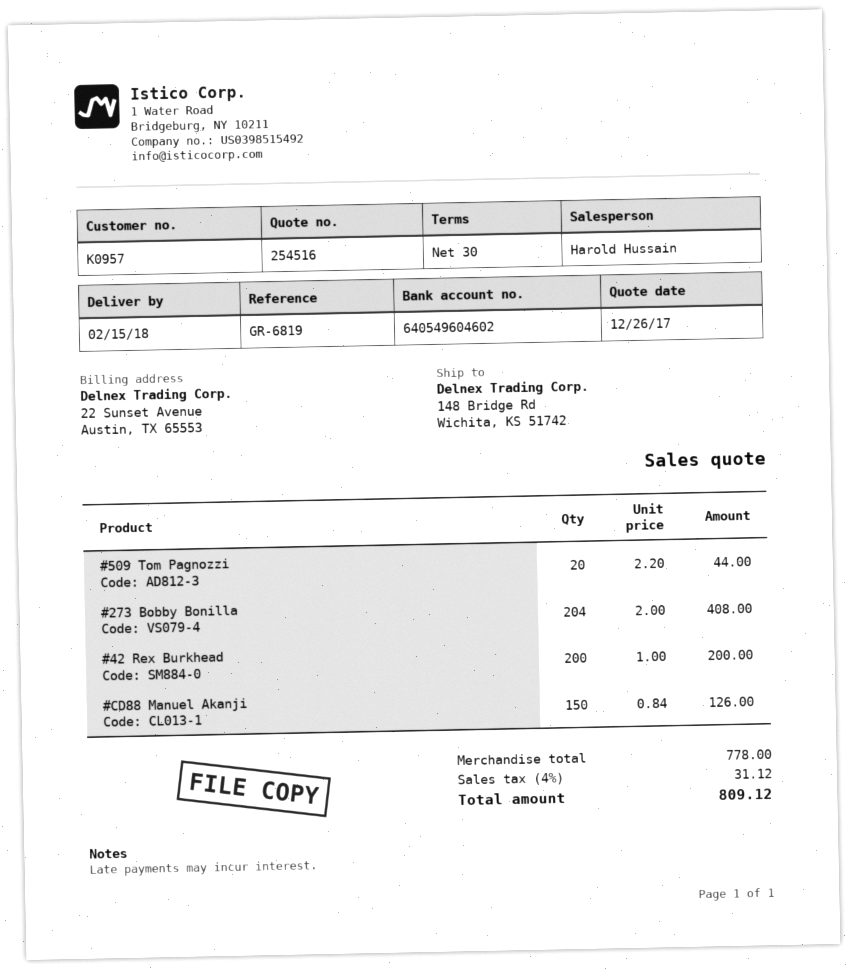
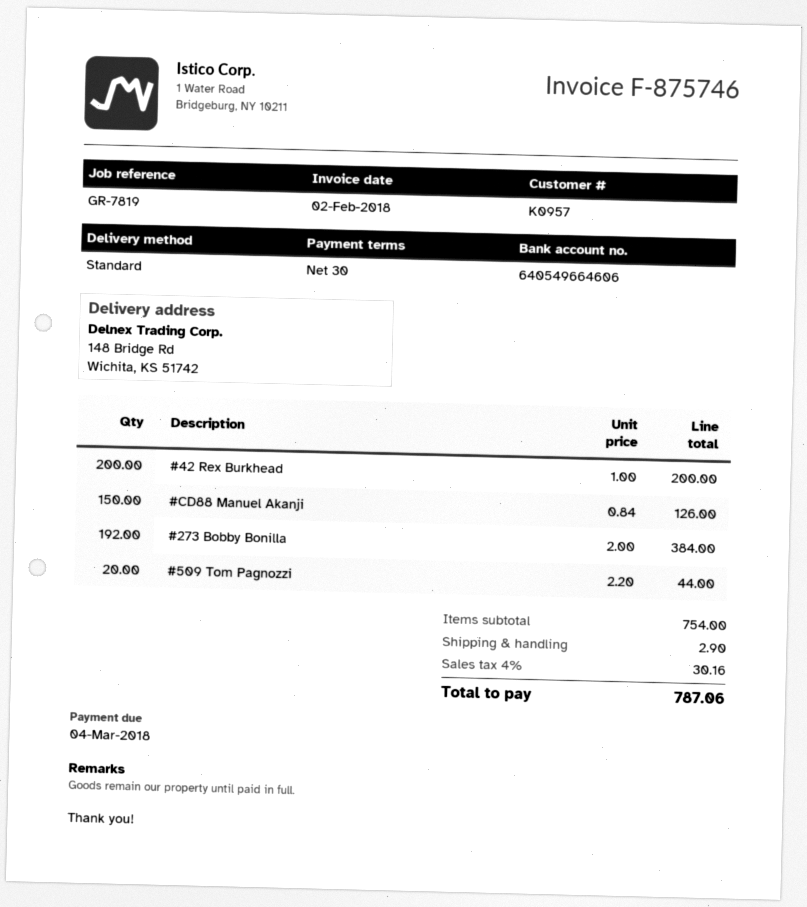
reference: GR-6819 -> GR-7819
bank account: 640549604602 -> 640549664606
#273 Bobby Bonilla: 204 x 2.00 = 408.00 -> 192 x 2.00 = 384.00
subtotal: 778.00 -> 754.00
shipping: none -> 2.90
tax: 4% = 31.12 -> 4% = 30.16
total: 809.12 -> 787.06

